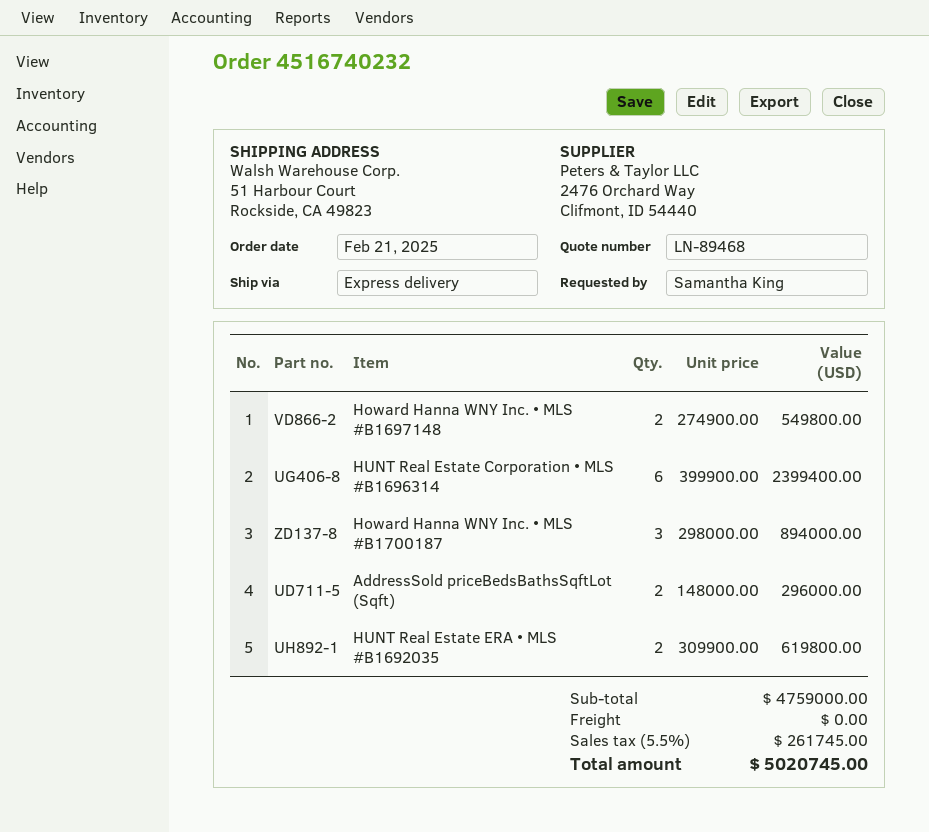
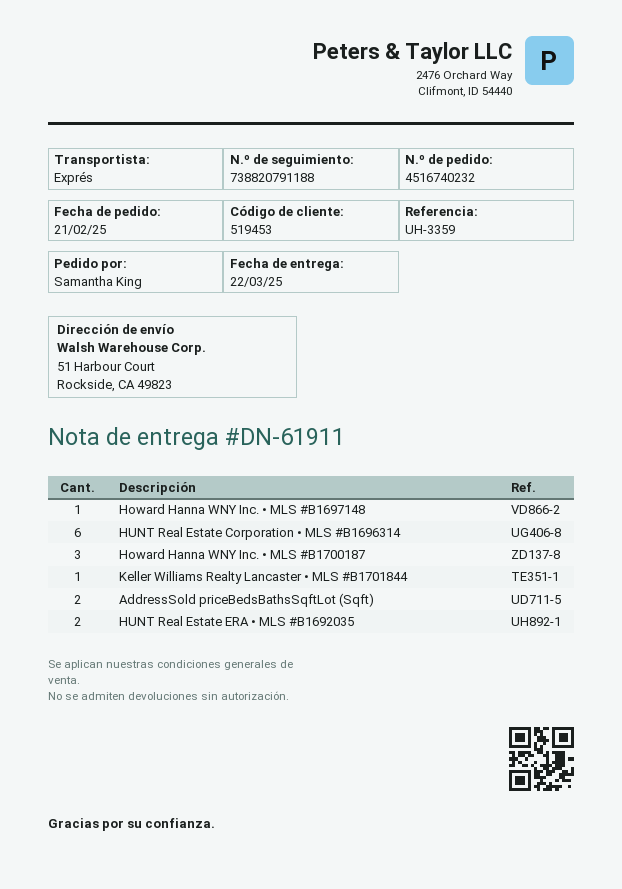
Howard Hanna WNY Inc. • MLS #B1697148: 2 -> 1
Keller Williams Realty Lancaster • MLS #B1701844: none -> 1

